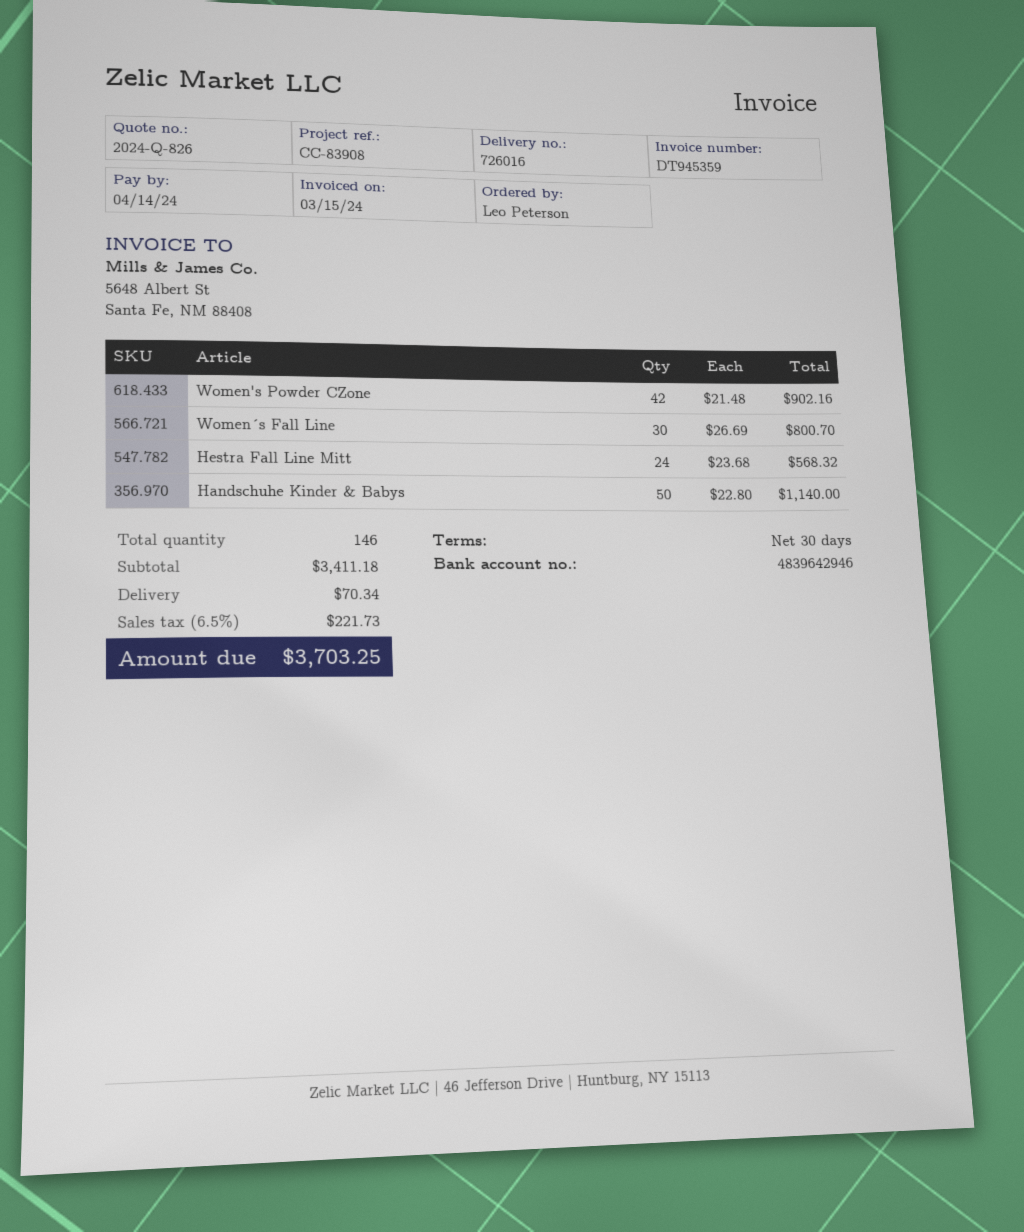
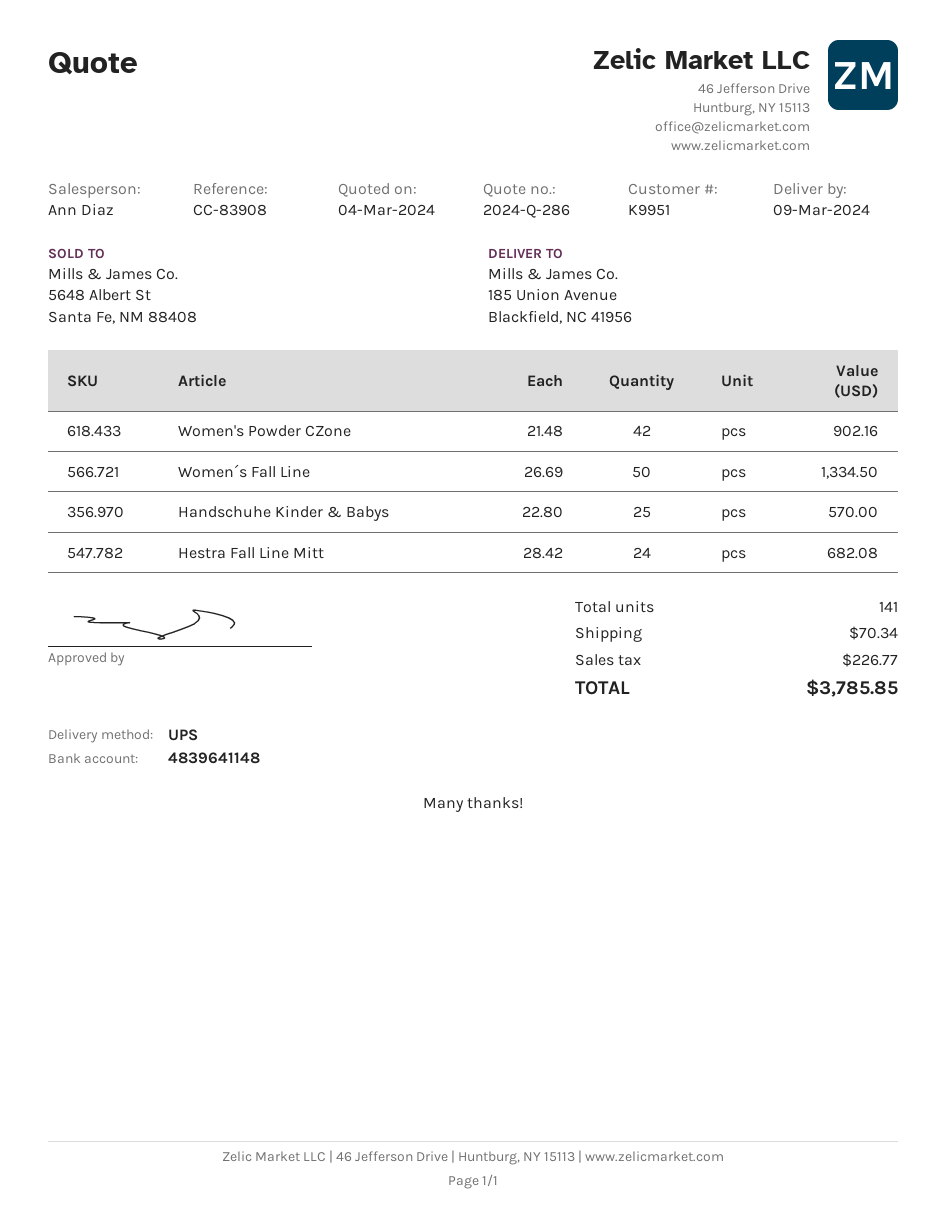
quote number: 2024-Q-826 -> 2024-Q-286
bank account: 4839642946 -> 4839641148
Women´s Fall Line: 30 x 26.69 = 800.70 -> 50 x 26.69 = 1334.50
Hestra Fall Line Mitt: 24 x 23.68 = 568.32 -> 24 x 28.42 = 682.08
Handschuhe Kinder & Babys: 50 x 22.80 = 1140.00 -> 25 x 22.80 = 570.00
total quantity: 146 -> 141
tax: 221.73 -> 226.77
total: 3703.25 -> 3785.85

